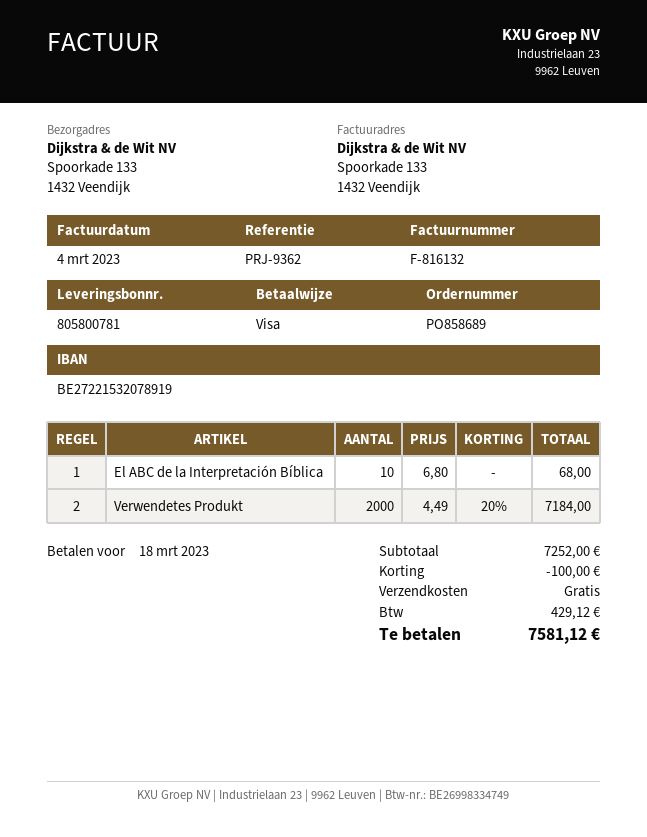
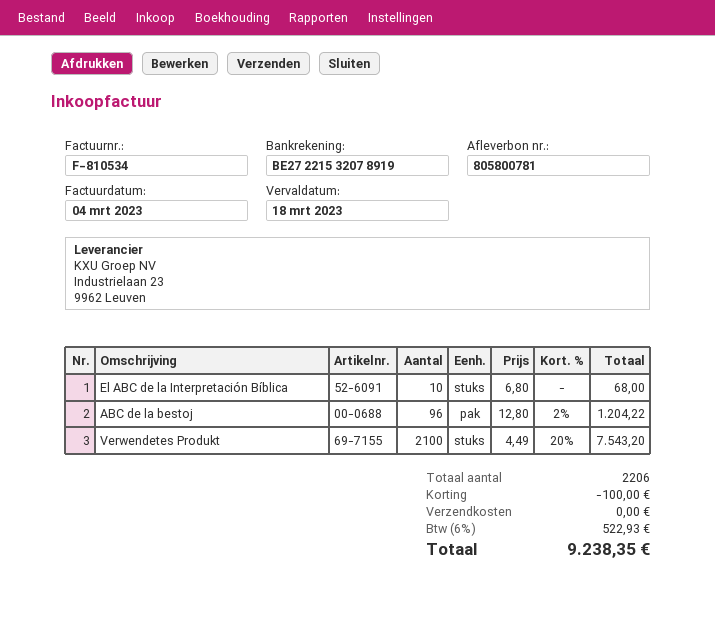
invoice number: F-816132 -> F-810534
Verwendetes Produkt: 2000 x 4.49 - 20% = 7184.00 -> 2100 x 4.49 - 20% = 7543.20
ABC de la bestoj: none -> 96 x 12.80 - 2% = 1204.22
tax: 429.12 -> 522.93
total: 7581.12 -> 9238.35

